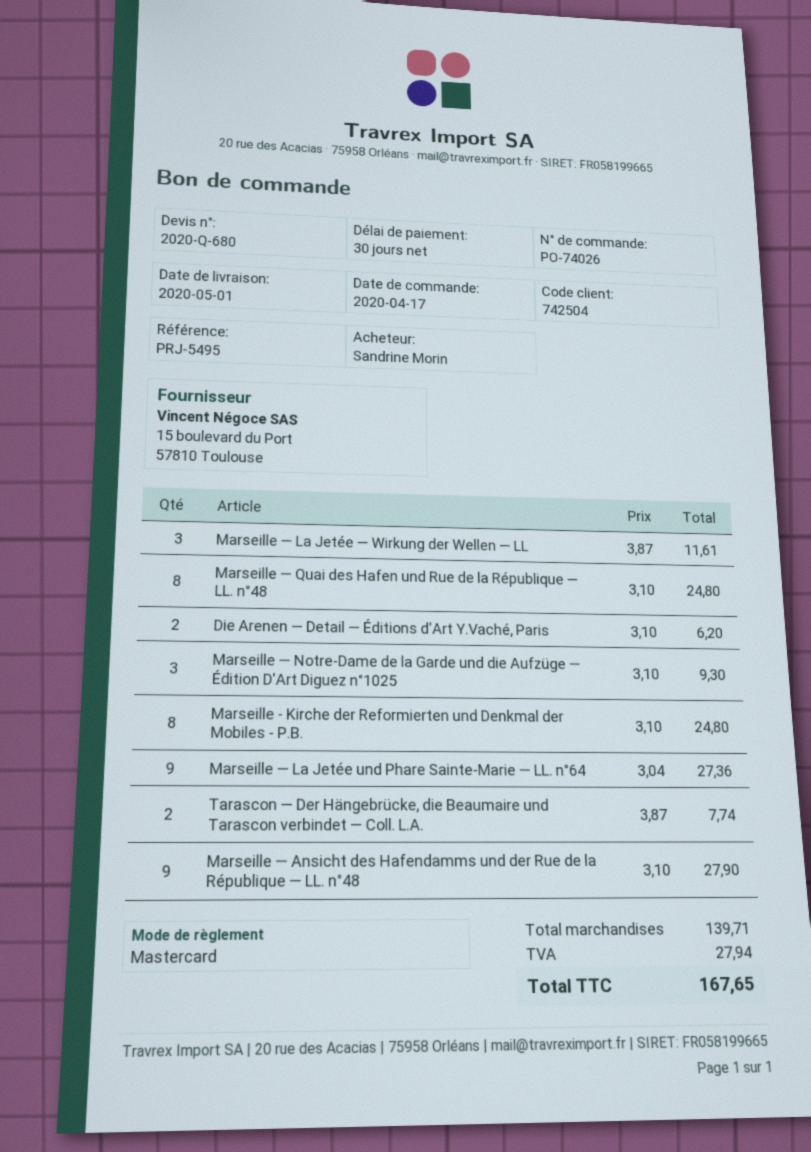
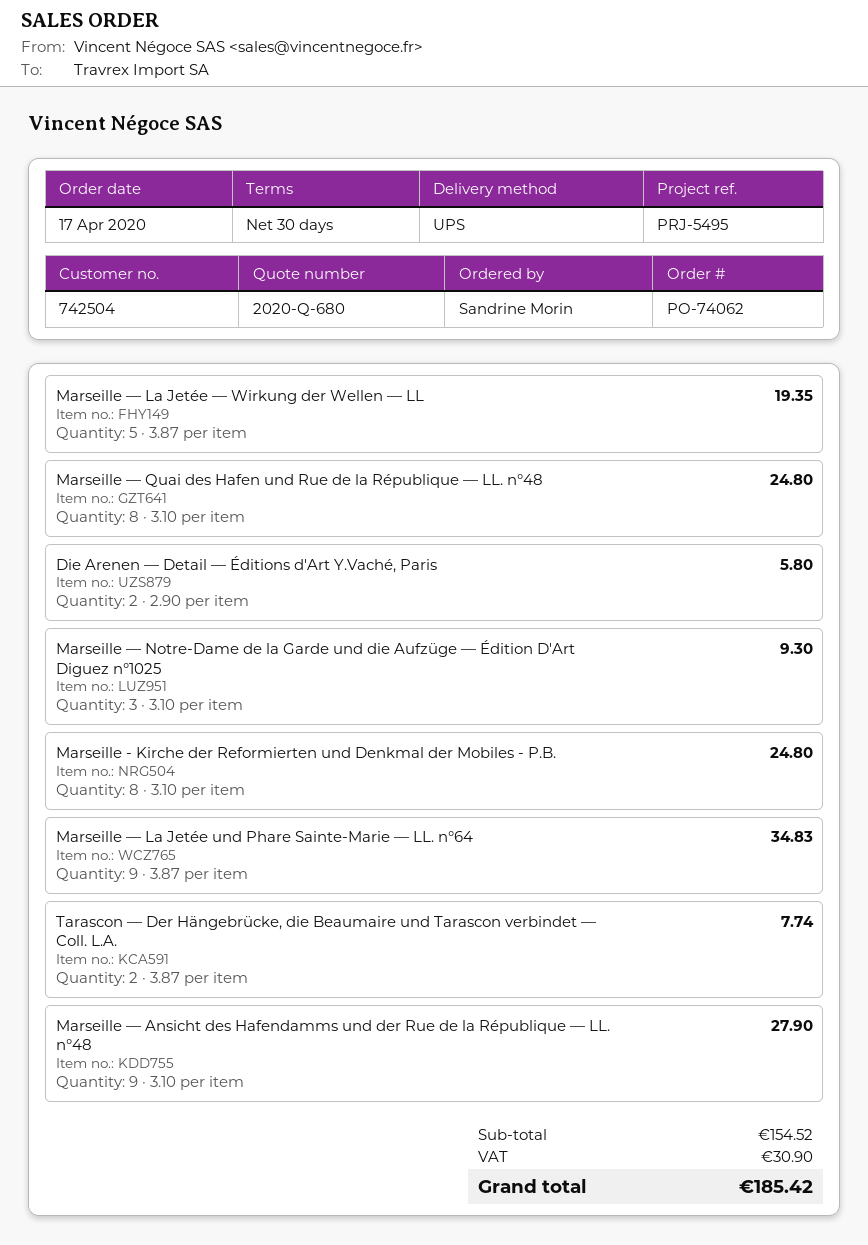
order number: PO-74026 -> PO-74062
Marseille — La Jetée — Wirkung der Wellen — LL: 3 x 3.87 = 11.61 -> 5 x 3.87 = 19.35
Die Arenen — Detail — Éditions d'Art Y.Vaché, Paris: 2 x 3.10 = 6.20 -> 2 x 2.90 = 5.80
Marseille — La Jetée und Phare Sainte-Marie — LL. n°64: 9 x 3.04 = 27.36 -> 9 x 3.87 = 34.83
subtotal: 139.71 -> 154.52
tax: 27.94 -> 30.90
total: 167.65 -> 185.42

